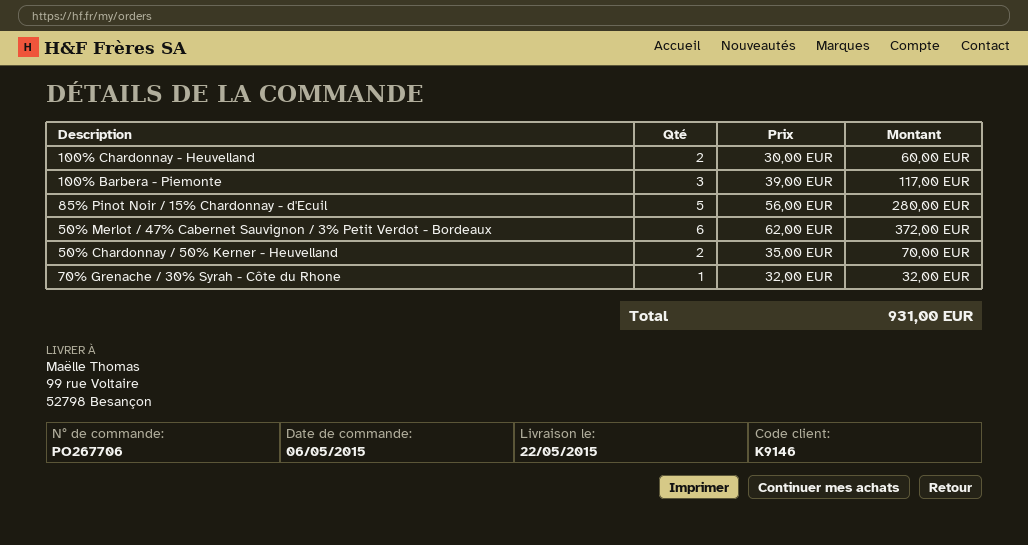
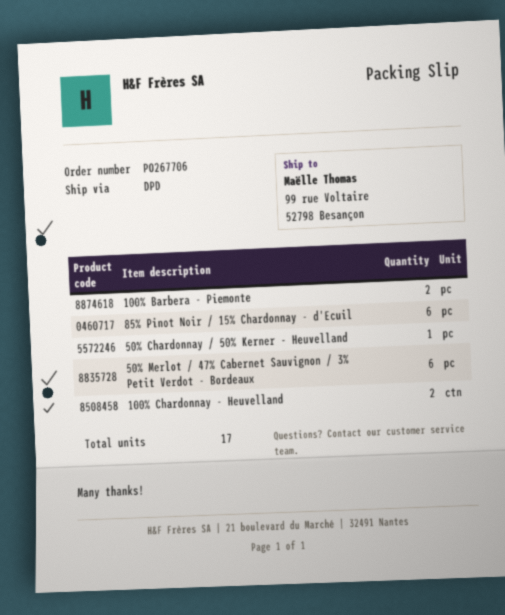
100% Barbera - Piemonte: 3 -> 2
85% Pinot Noir / 15% Chardonnay - d'Ecuil: 5 -> 6
50% Chardonnay / 50% Kerner - Heuvelland: 2 -> 1
70% Grenache / 30% Syrah - Côte du Rhone: 1 -> none

